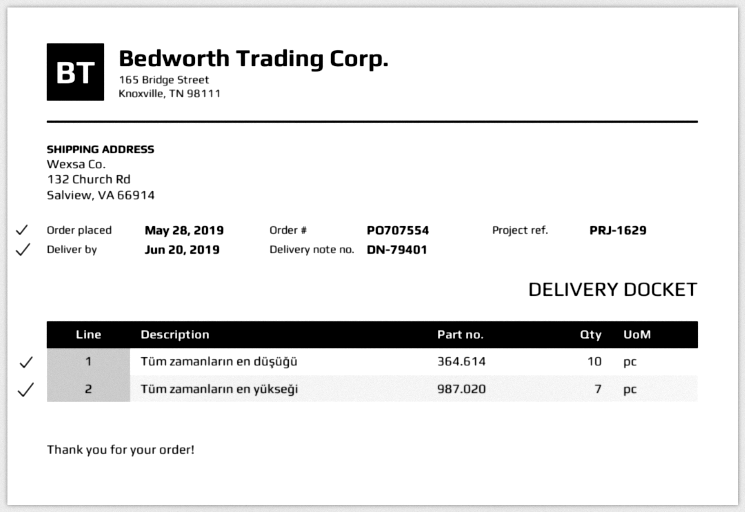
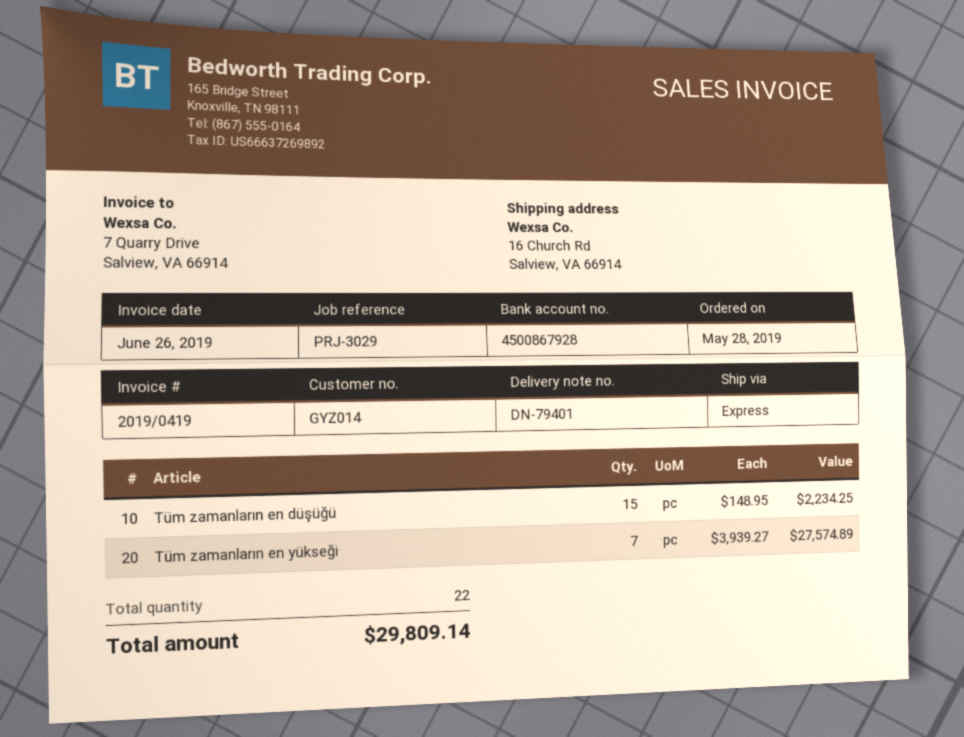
reference: PRJ-1629 -> PRJ-3029
ship to: 132 Church Rd, Salview, VA 66914 -> 16 Church Rd, Salview, VA 66914
Tüm zamanların en düşüğü: 10 -> 15

